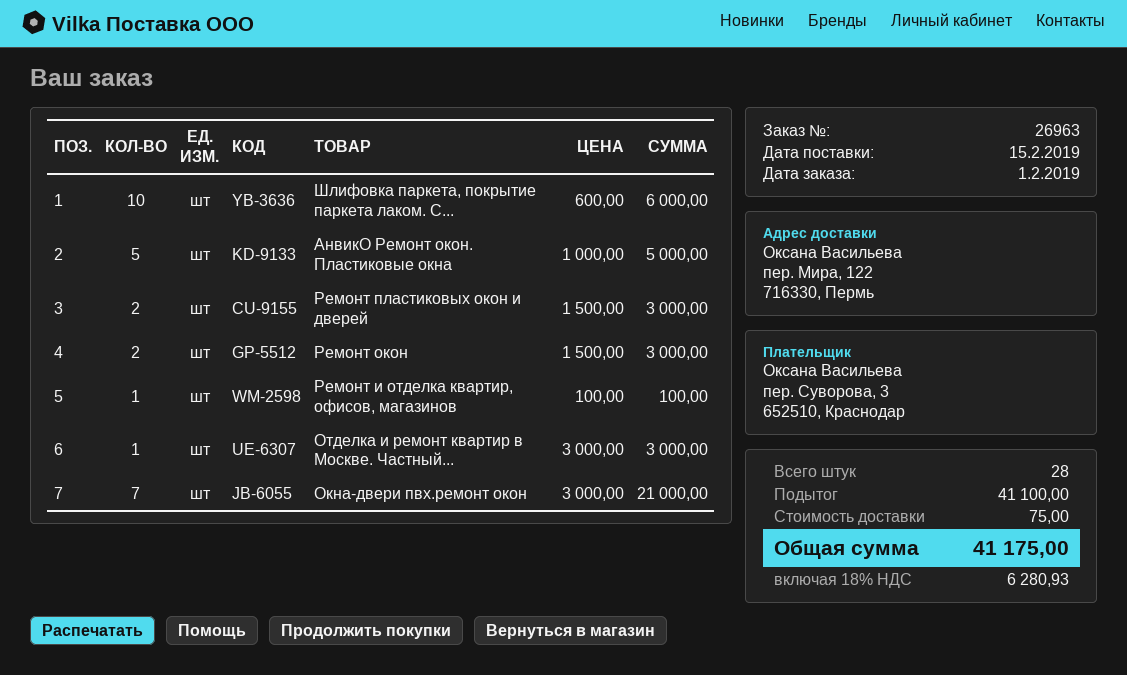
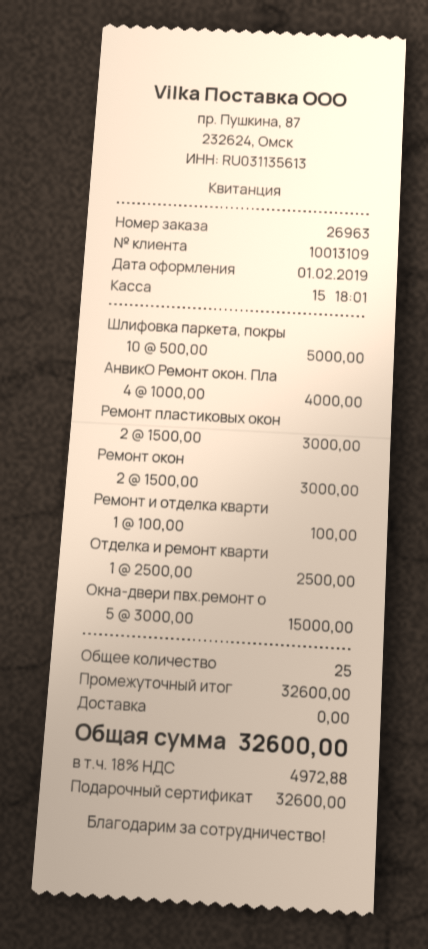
Шлифовка паркета, покрытие паркета лаком. С...: 10 x 600.00 = 6000.00 -> 10 x 500.00 = 5000.00
АнвикО Ремонт окон. Пластиковые окна: 5 x 1000.00 = 5000.00 -> 4 x 1000.00 = 4000.00
Отделка и ремонт квартир в Москве. Частный...: 1 x 3000.00 = 3000.00 -> 1 x 2500.00 = 2500.00
Окна-двери пвх.ремонт окон: 7 x 3000.00 = 21000.00 -> 5 x 3000.00 = 15000.00
total quantity: 28 -> 25
subtotal: 41100.00 -> 32600.00
shipping: 75.00 -> 0.00
tax: 18% = 6280.93 -> 18% = 4972.88
total: 41175.00 -> 32600.00

